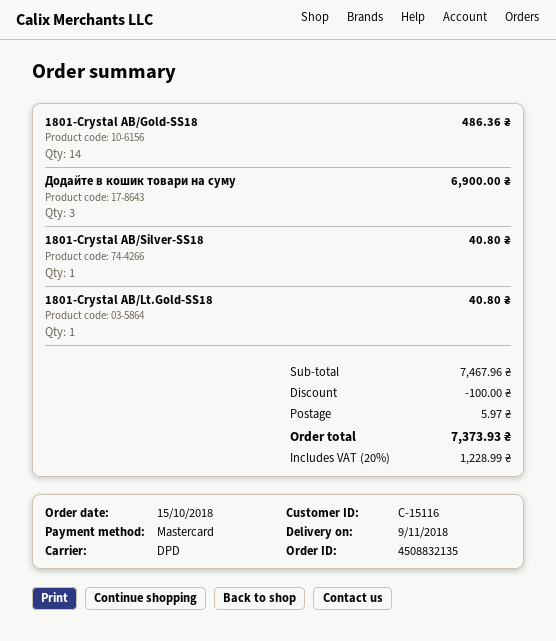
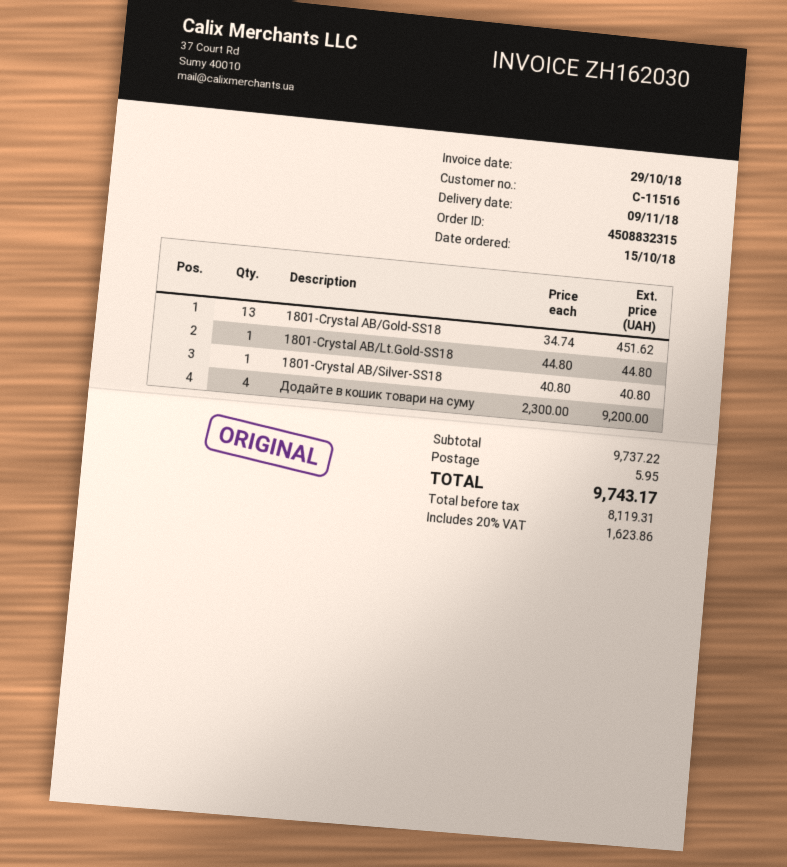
order number: 4508832135 -> 4508832315
customer number: C-15116 -> C-11516
1801-Crystal AB/Gold-SS18: 14 for 486.36 -> 13 for 451.62
Додайте в кошик товари на суму: 3 for 6900.00 -> 4 for 9200.00
1801-Crystal AB/Lt.Gold-SS18: 1 for 40.80 -> 1 for 44.80
subtotal: 7467.96 -> 9737.22
discount: 100.00 -> none
shipping: 5.97 -> 5.95
tax: 20% = 1228.99 -> 20% = 1623.86
total: 7373.93 -> 9743.17

